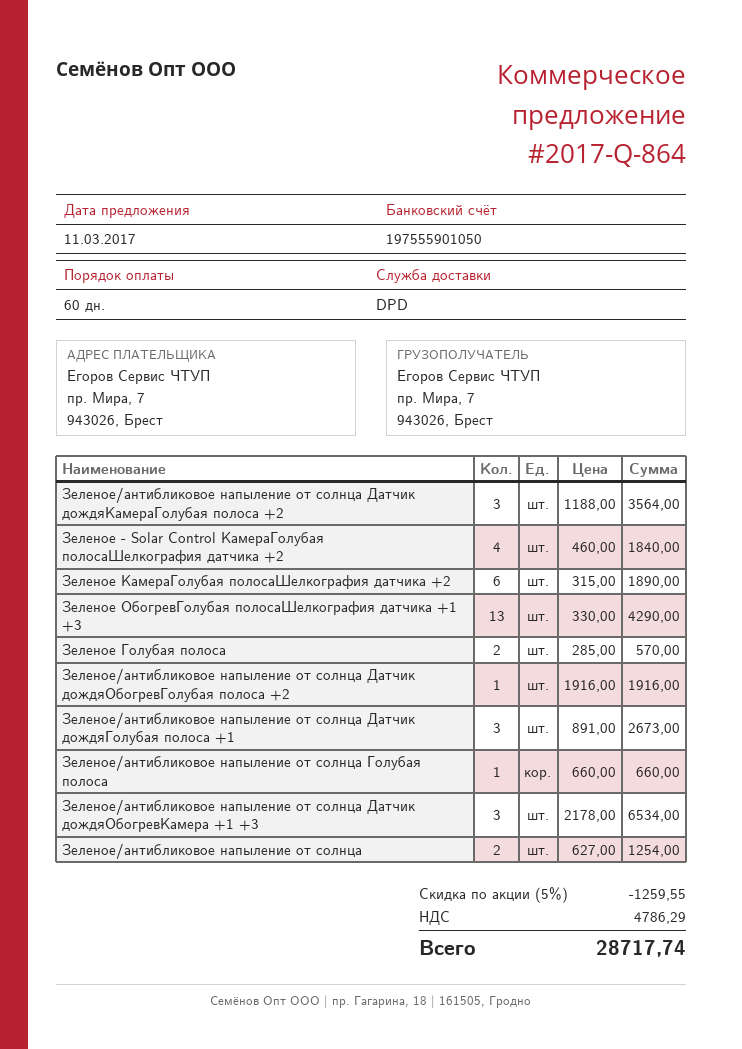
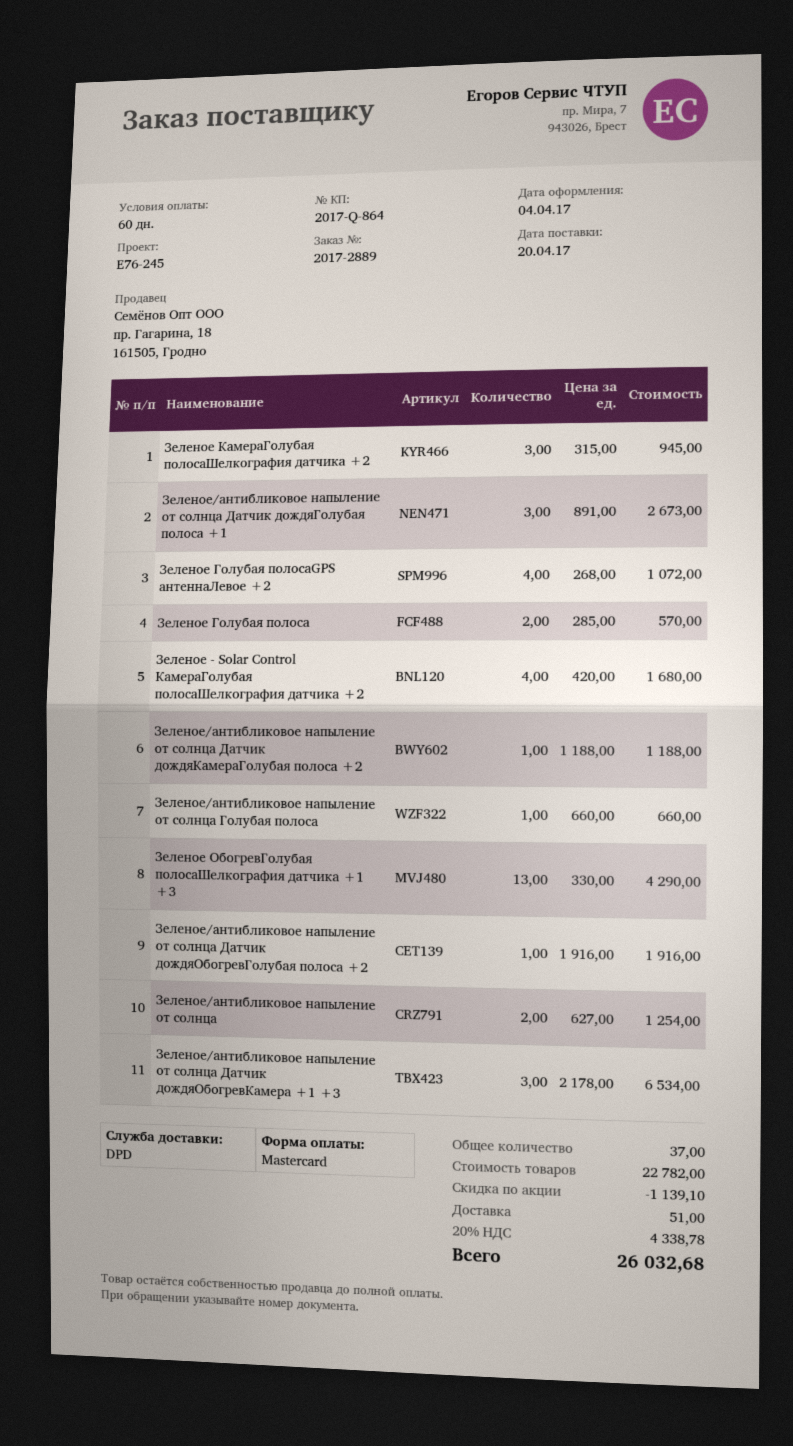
Зеленое/антибликовое напыление от солнца Датчик дождяКамераГолубая полоса +2: 3 x 1188.00 = 3564.00 -> 1 x 1188.00 = 1188.00
Зеленое - Solar Control КамераГолубая полосаШелкография датчика +2: 4 x 460.00 = 1840.00 -> 4 x 420.00 = 1680.00
Зеленое КамераГолубая полосаШелкография датчика +2: 6 x 315.00 = 1890.00 -> 3 x 315.00 = 945.00
Зеленое Голубая полосаGPS антеннаЛевое +2: none -> 4 x 268.00 = 1072.00
discount: 1259.55 -> 1139.10
shipping: none -> 51.00
tax: 4786.29 -> 4338.78
total: 28717.74 -> 26032.68

